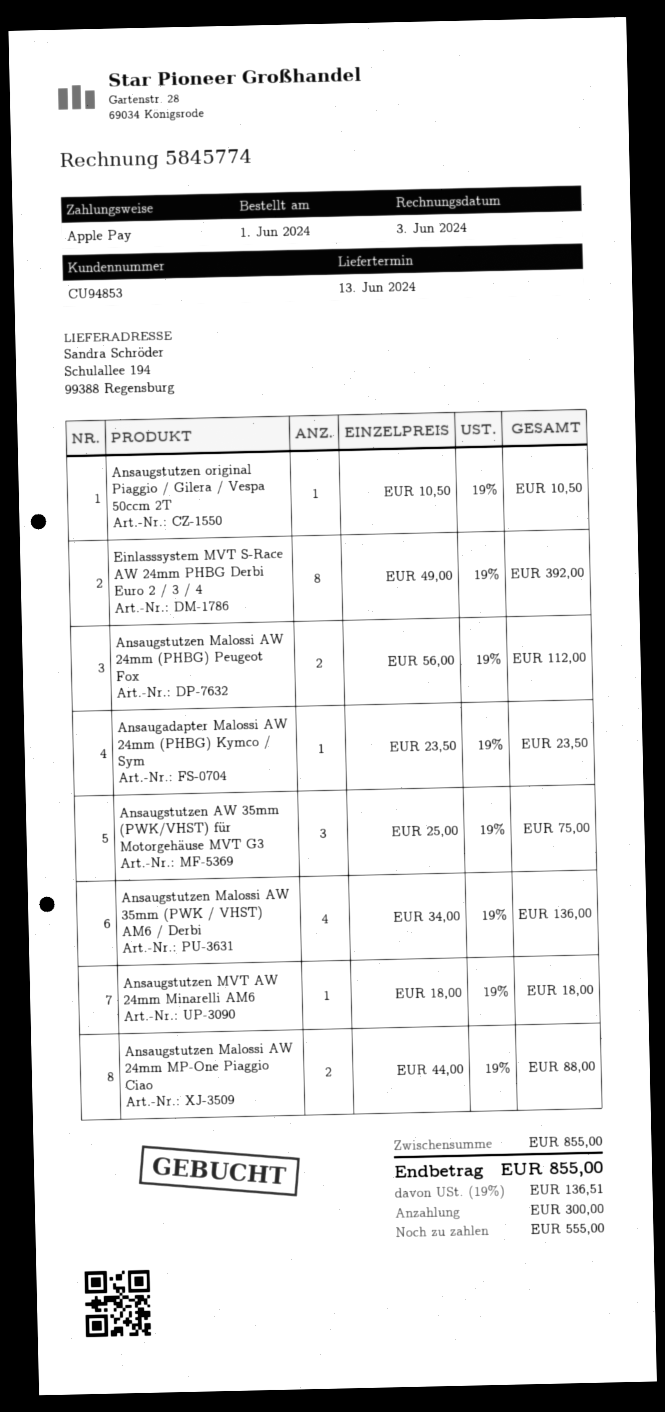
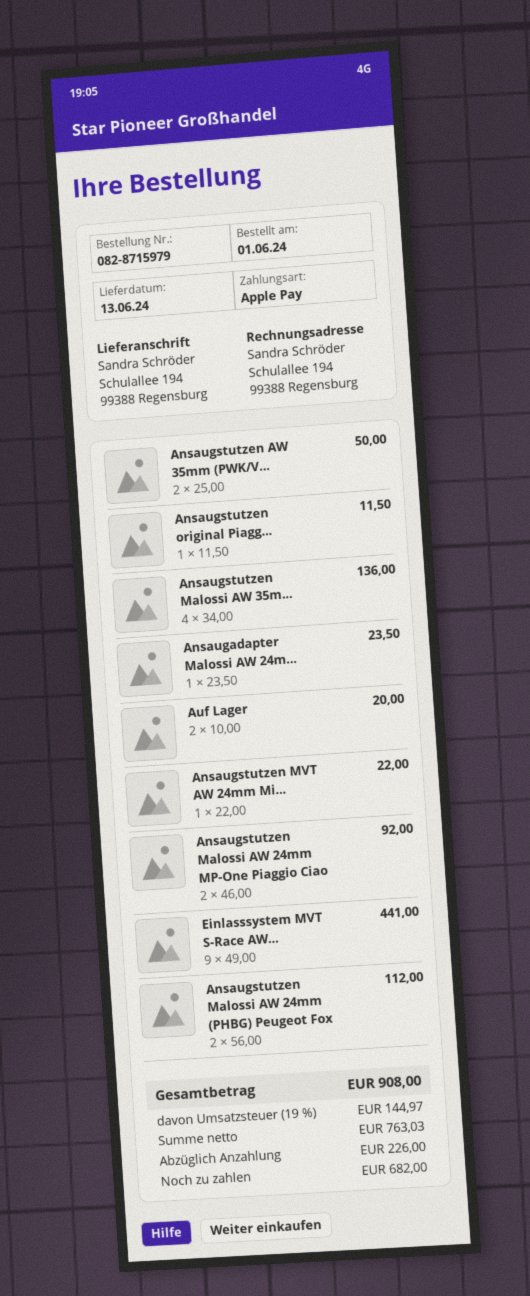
Ansaugstutzen original Piaggio / Gilera / Vespa 50ccm 2T: 1 x 10.50 = 10.50 -> 1 x 11.50 = 11.50
Einlasssystem MVT S-Race AW 24mm PHBG Derbi Euro 2 / 3 / 4: 8 x 49.00 = 392.00 -> 9 x 49.00 = 441.00
Ansaugstutzen AW 35mm (PWK/VHST) für Motorgehäuse MVT G3: 3 x 25.00 = 75.00 -> 2 x 25.00 = 50.00
Ansaugstutzen MVT AW 24mm Minarelli AM6: 1 x 18.00 = 18.00 -> 1 x 22.00 = 22.00
Ansaugstutzen Malossi AW 24mm MP-One Piaggio Ciao: 2 x 44.00 = 88.00 -> 2 x 46.00 = 92.00
Auf Lager: none -> 2 x 10.00 = 20.00
tax: 19% = 136.51 -> 19% = 144.97
total: 855.00 -> 908.00
deposit: 300.00 -> 226.00
balance: 555.00 -> 682.00

